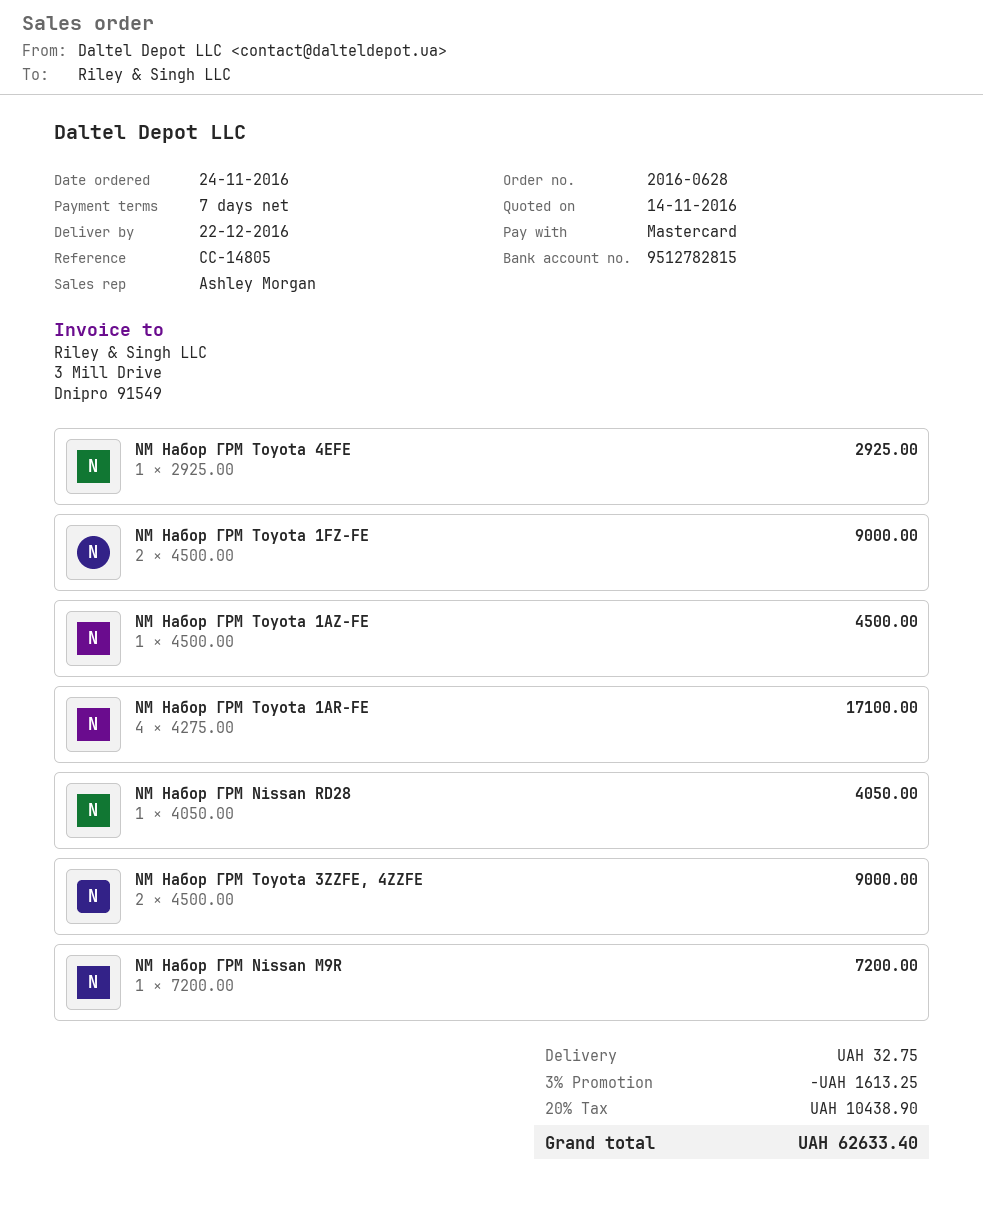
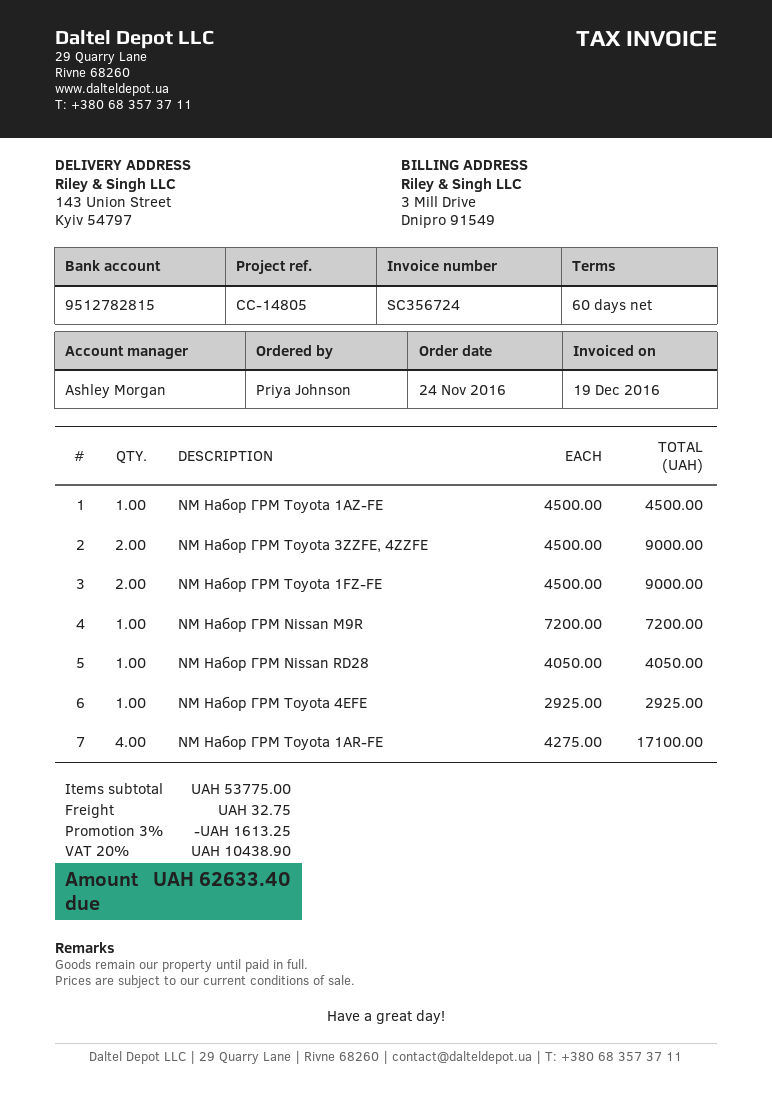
payment terms: 7 days -> 60 days

